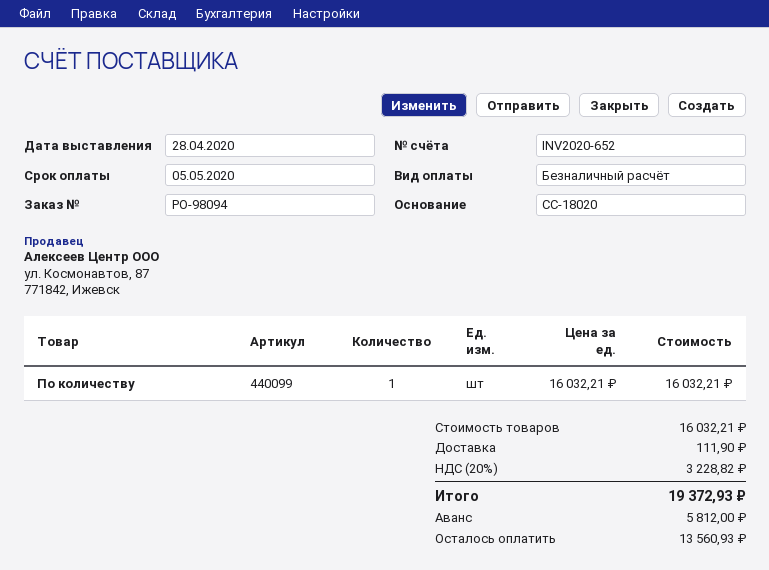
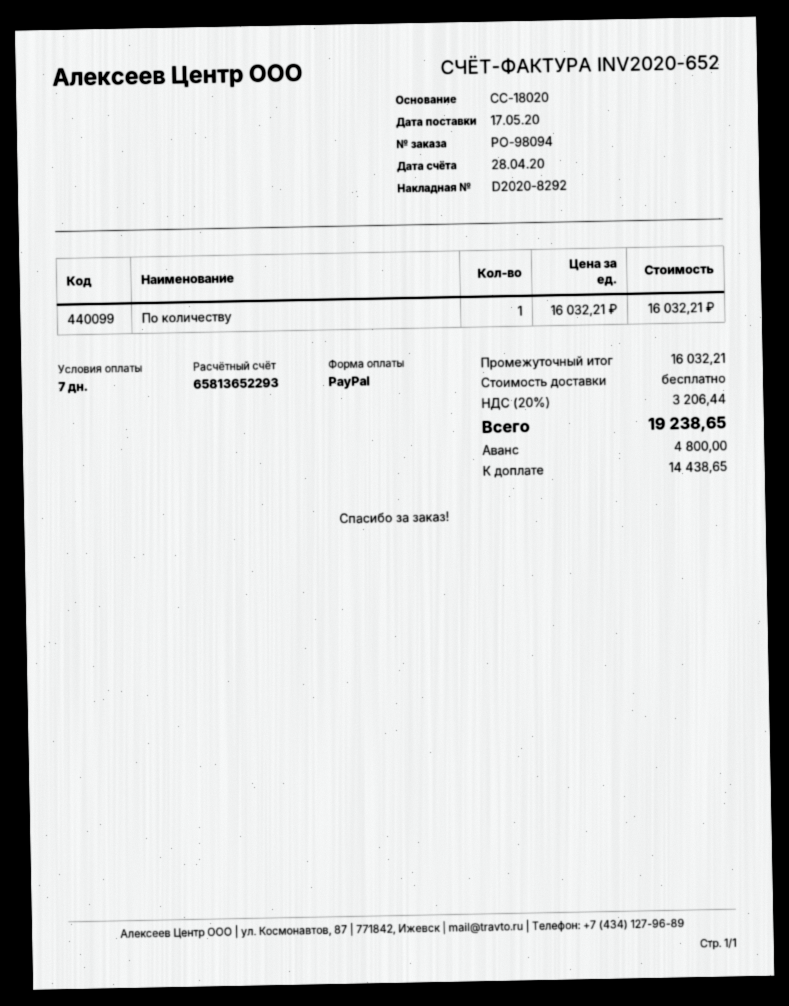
payment method: bank transfer -> PayPal
shipping: 111.90 -> 0.00
tax: 20% = 3228.82 -> 20% = 3206.44
total: 19372.93 -> 19238.65
deposit: 5812.00 -> 4800.00
balance: 13560.93 -> 14438.65

